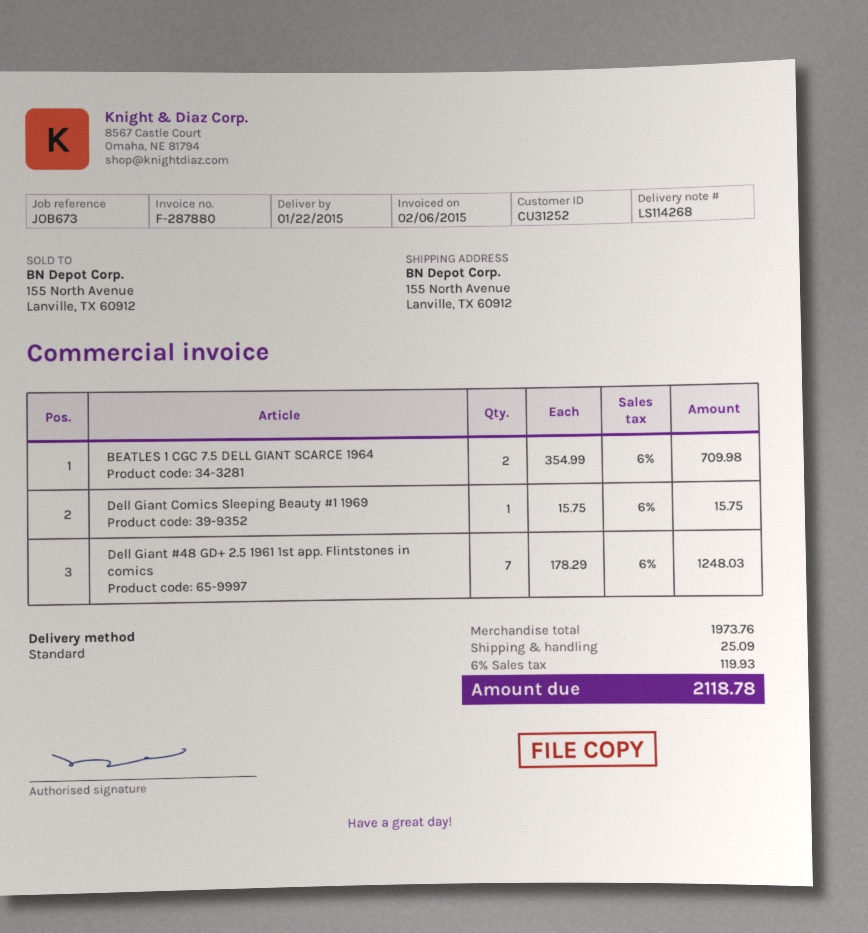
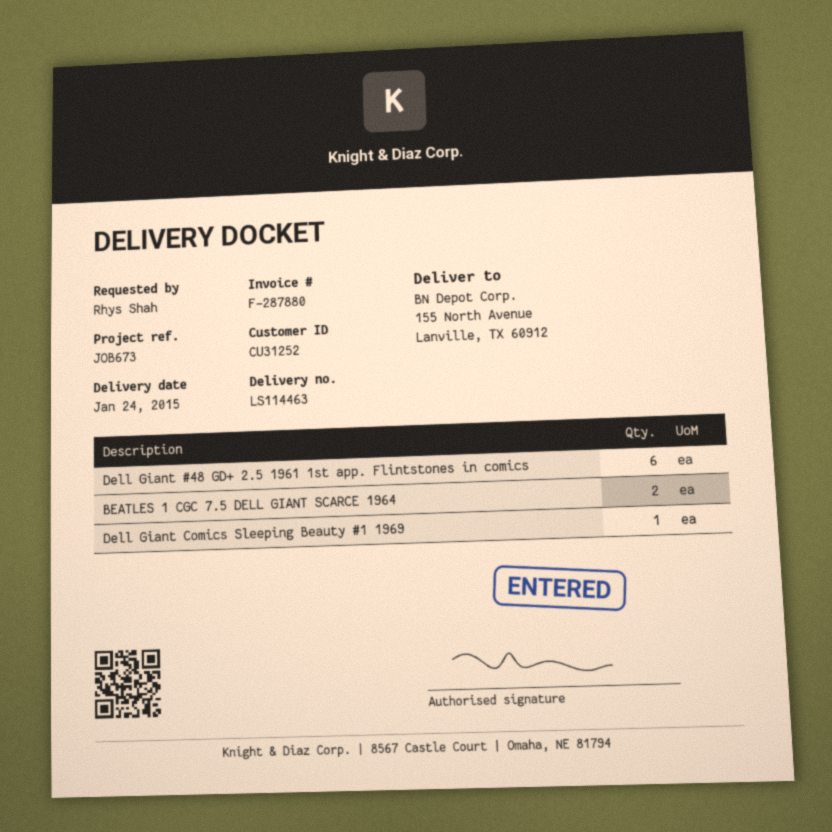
delivery note number: LS114268 -> LS114463
delivery date: 2015-01-22 -> 2015-01-24
Dell Giant #48 GD+ 2.5 1961 1st app. Flintstones in comics: 7 -> 6

